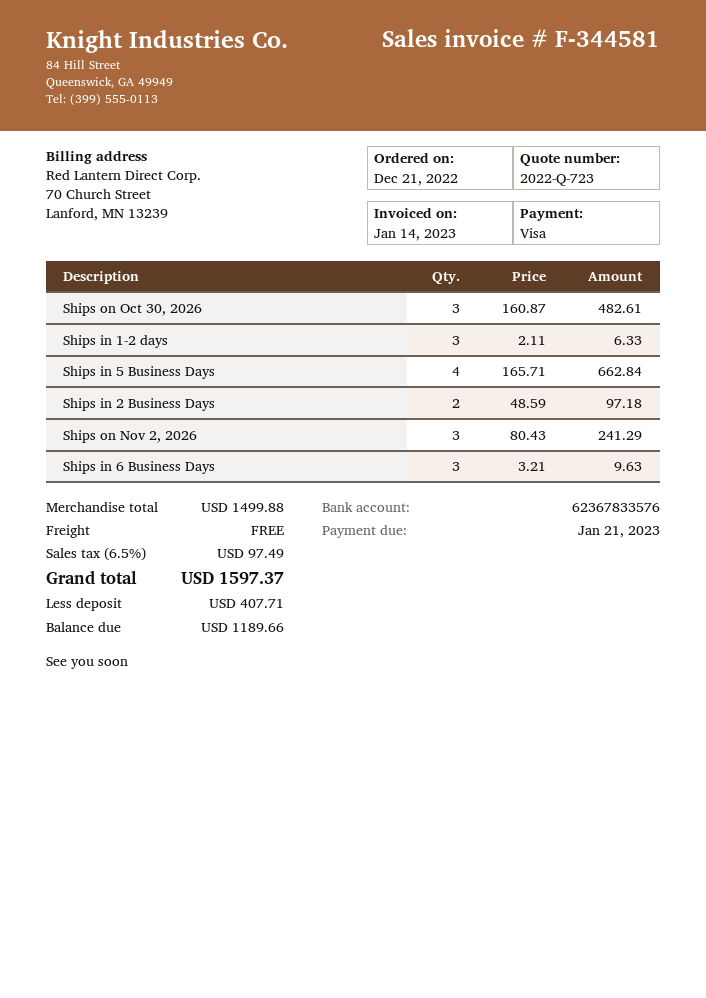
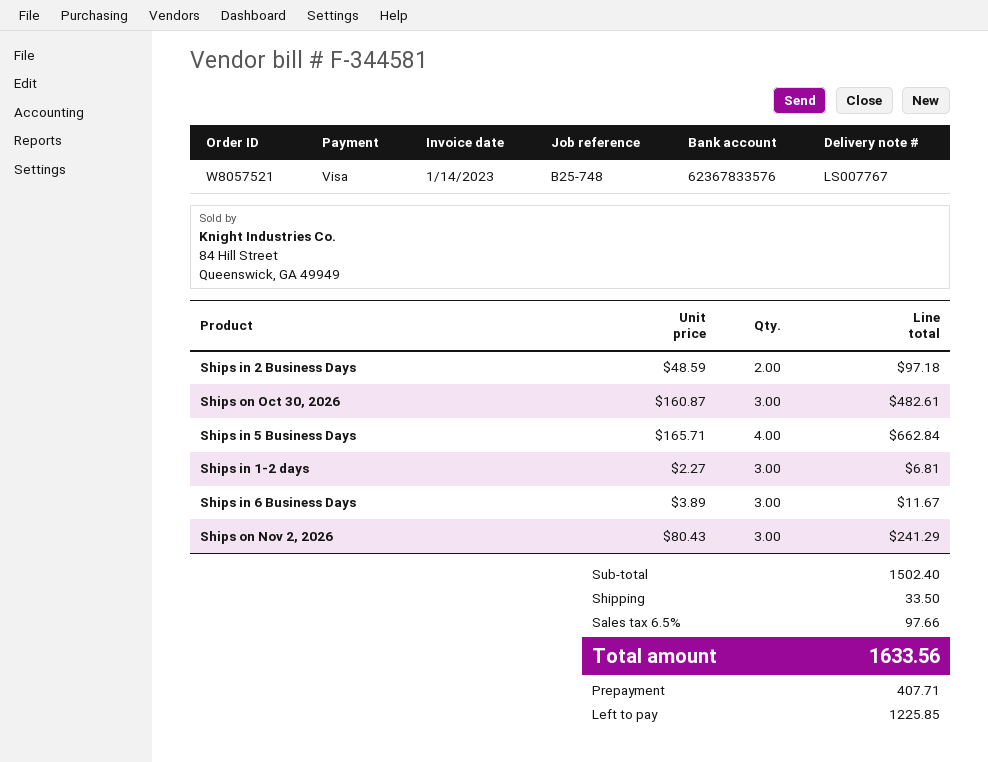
Ships in 1-2 days: 3 x 2.11 = 6.33 -> 3 x 2.27 = 6.81
Ships in 6 Business Days: 3 x 3.21 = 9.63 -> 3 x 3.89 = 11.67
subtotal: 1499.88 -> 1502.40
shipping: 0.00 -> 33.50
tax: 6.5% = 97.49 -> 6.5% = 97.66
total: 1597.37 -> 1633.56
balance: 1189.66 -> 1225.85

